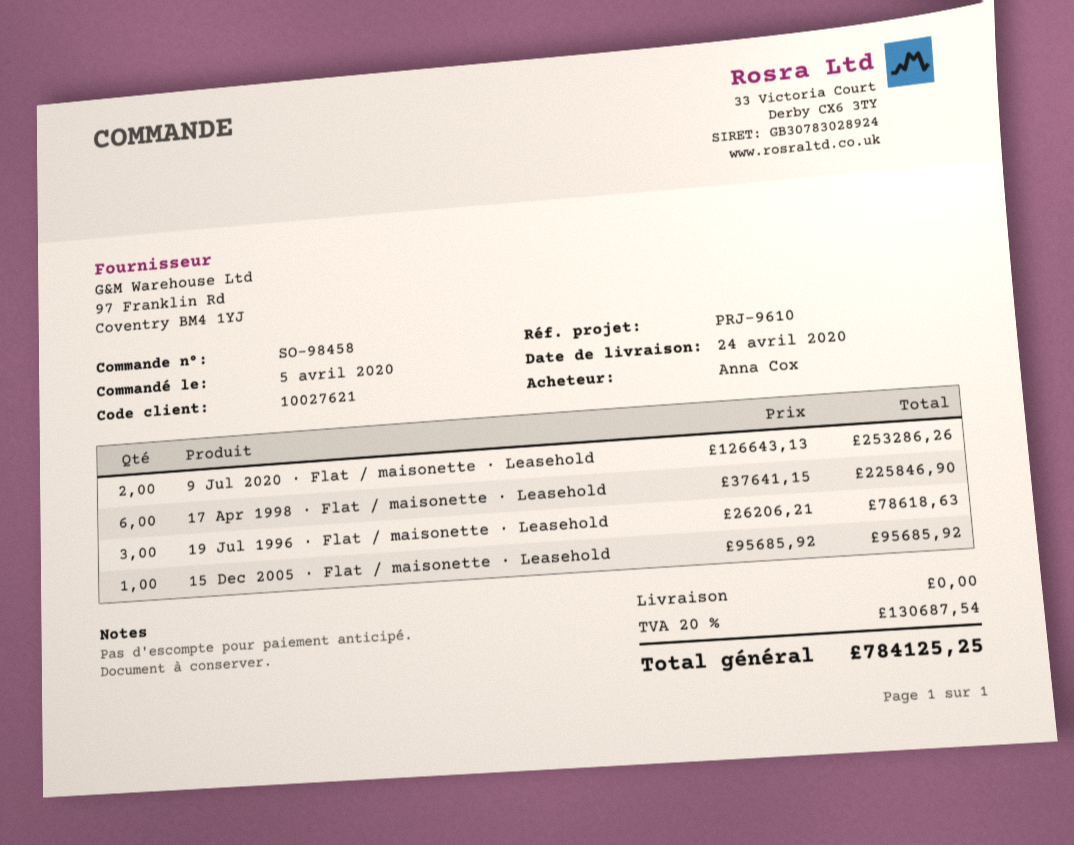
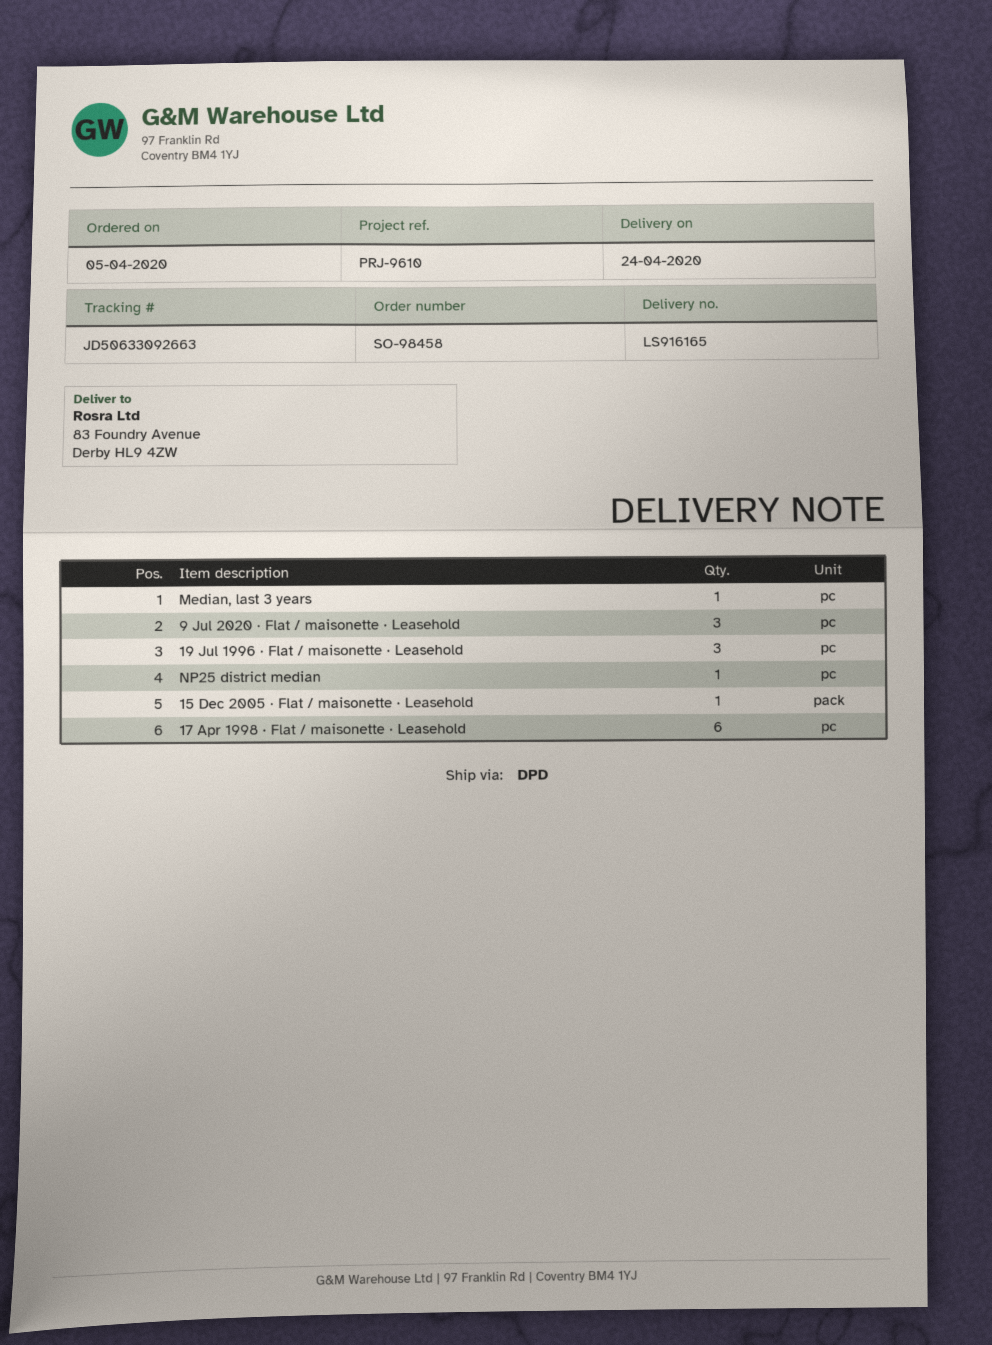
9 Jul 2020 · Flat / maisonette · Leasehold: 2 -> 3
Median, last 3 years: none -> 1
NP25 district median: none -> 1

